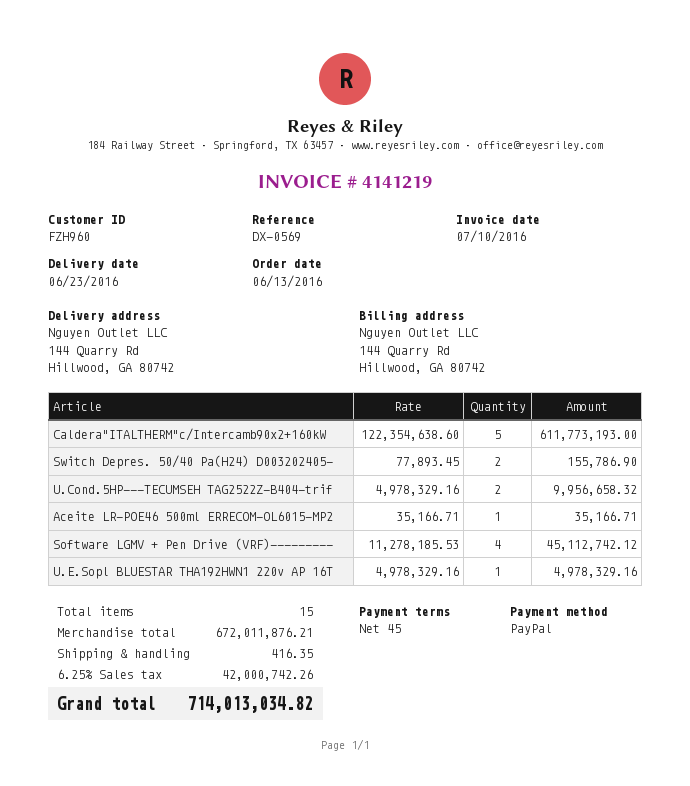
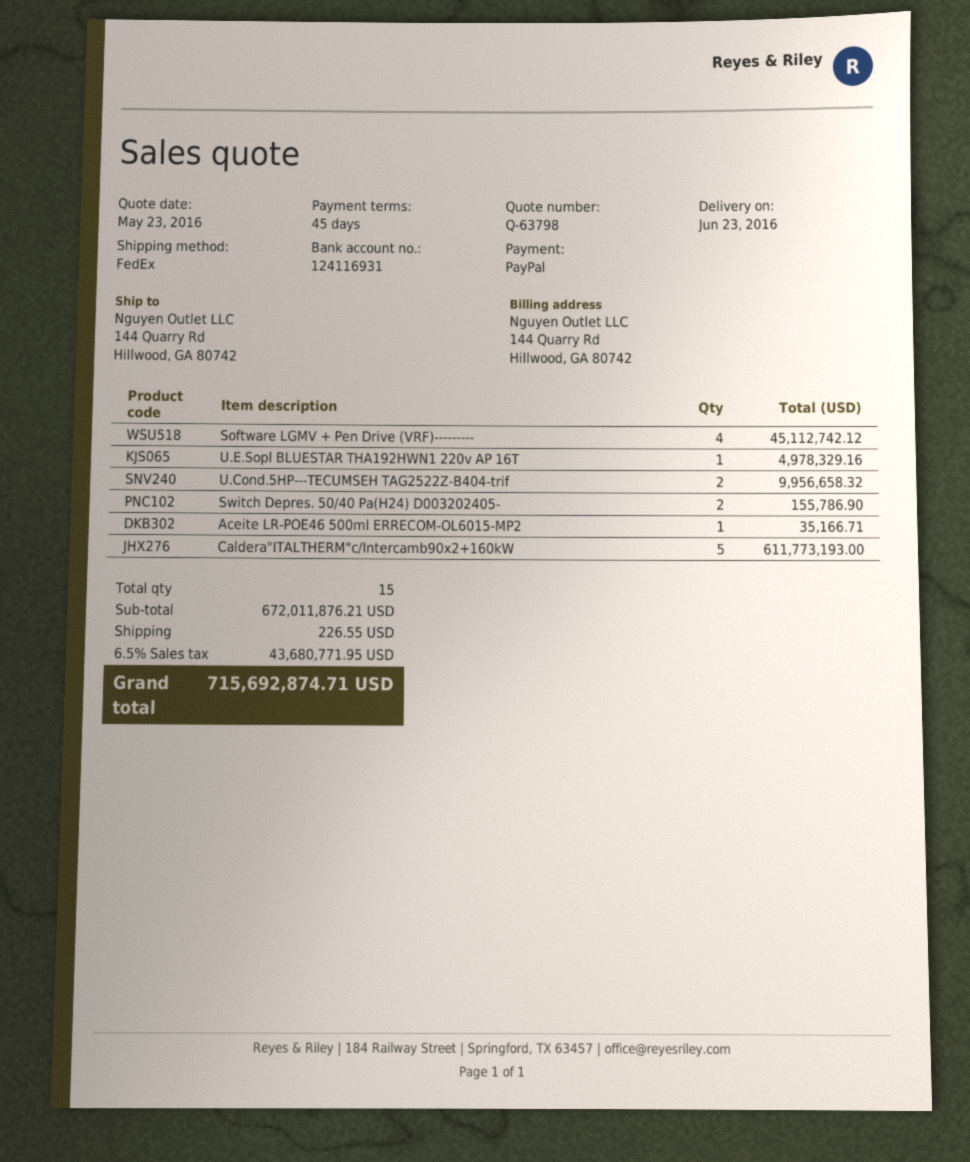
shipping: 416.35 -> 226.55
tax: 6.25% = 42000742.26 -> 6.5% = 43680771.95
total: 714013034.82 -> 715692874.71

